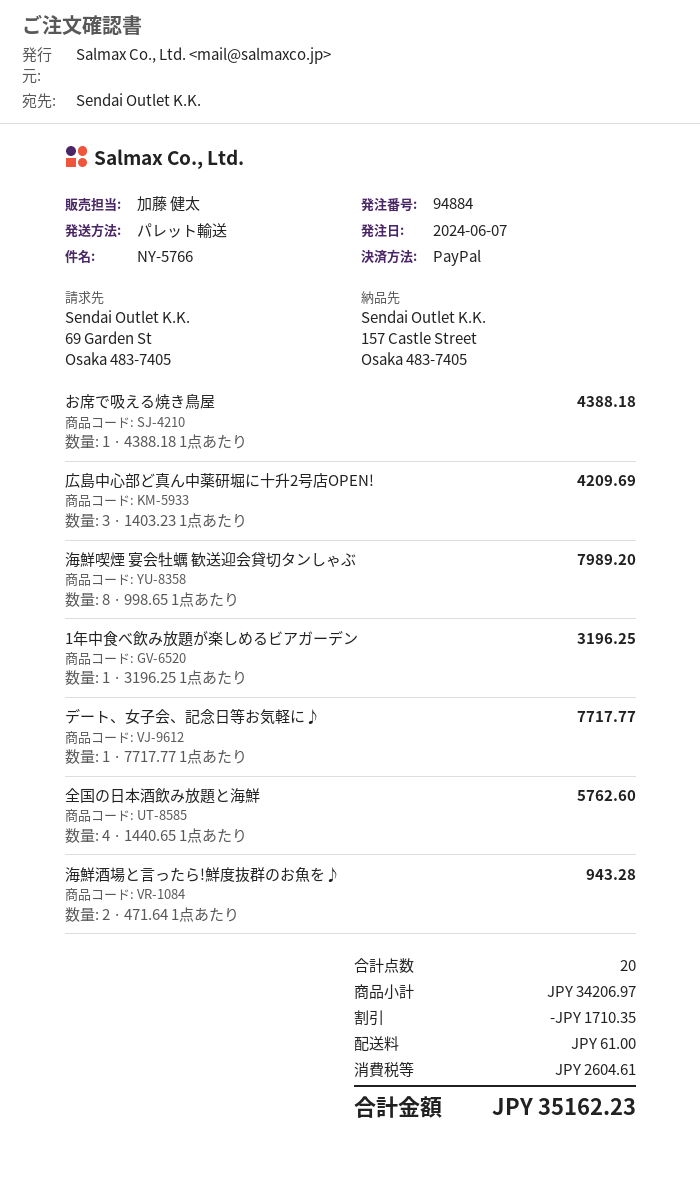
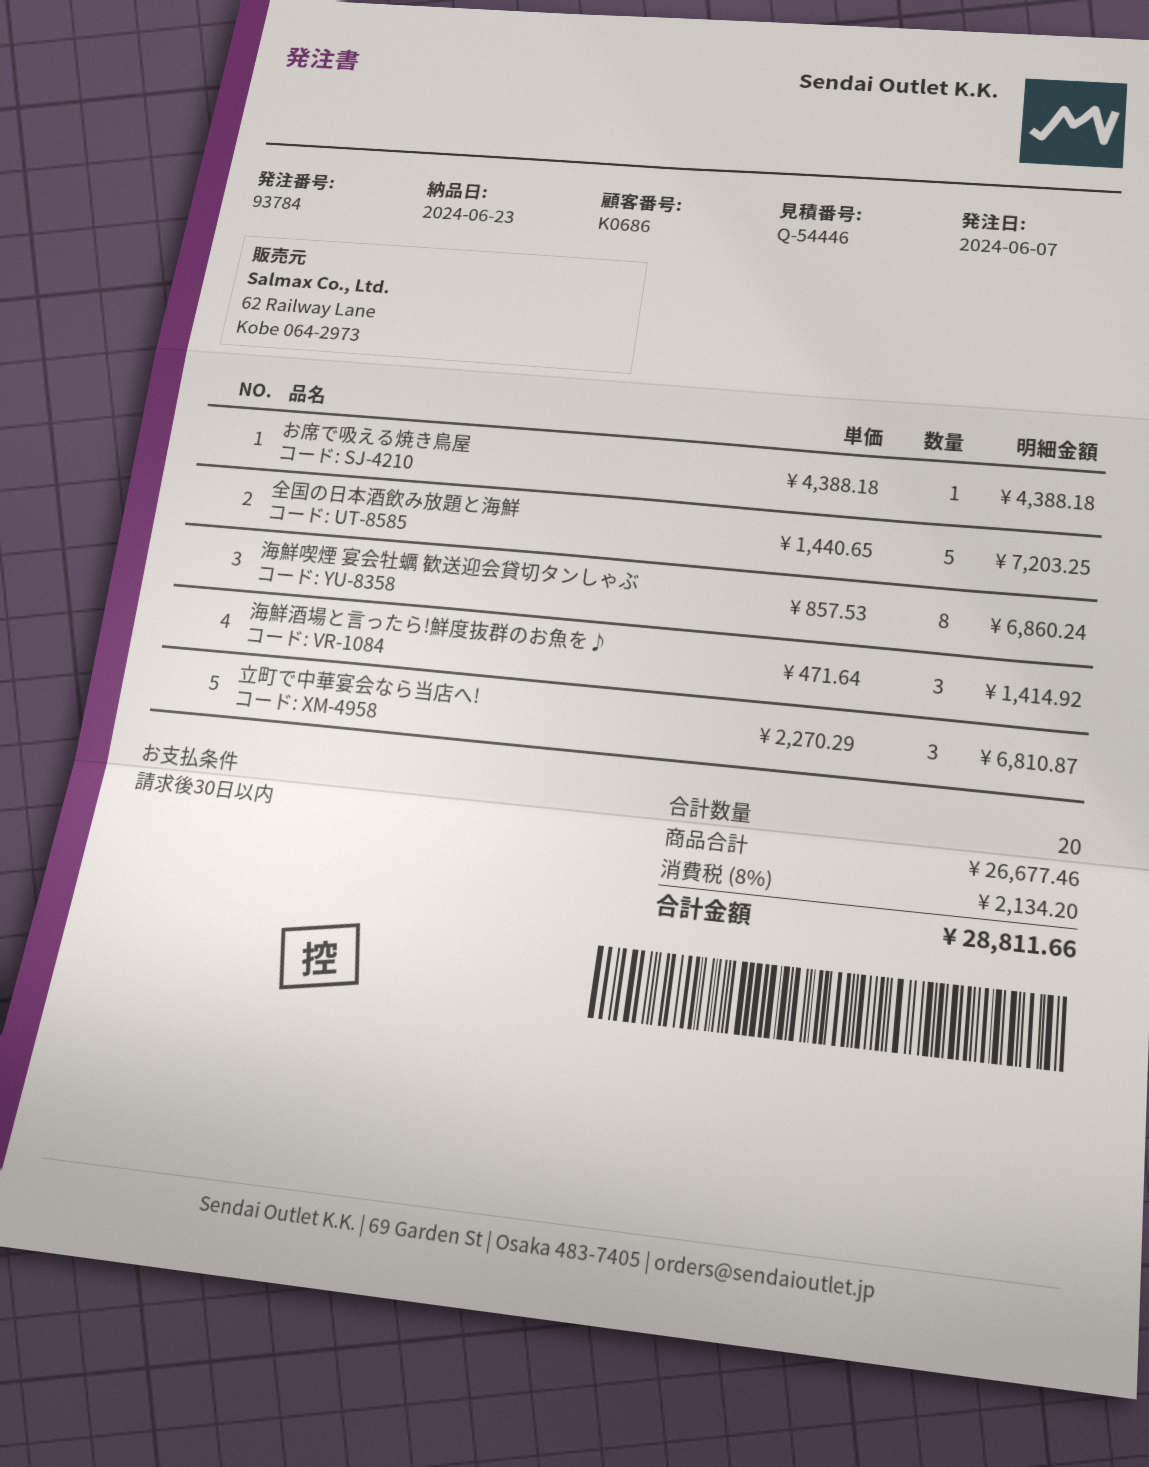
order number: 94884 -> 93784
広島中心部ど真ん中薬研堀に十升2号店OPEN!: 3 x 1403.23 = 4209.69 -> none
海鮮喫煙 宴会牡蠣 歓送迎会貸切タンしゃぶ: 8 x 998.65 = 7989.20 -> 8 x 857.53 = 6860.24
1年中食べ飲み放題が楽しめるビアガーデン: 1 x 3196.25 = 3196.25 -> none
デート、女子会、記念日等お気軽に♪: 1 x 7717.77 = 7717.77 -> none
全国の日本酒飲み放題と海鮮: 4 x 1440.65 = 5762.60 -> 5 x 1440.65 = 7203.25
海鮮酒場と言ったら!鮮度抜群のお魚を♪: 2 x 471.64 = 943.28 -> 3 x 471.64 = 1414.92
立町で中華宴会なら当店へ!: none -> 3 x 2270.29 = 6810.87
subtotal: 34206.97 -> 26677.46
discount: 1710.35 -> none
shipping: 61.00 -> none
tax: 2604.61 -> 2134.20
total: 35162.23 -> 28811.66

